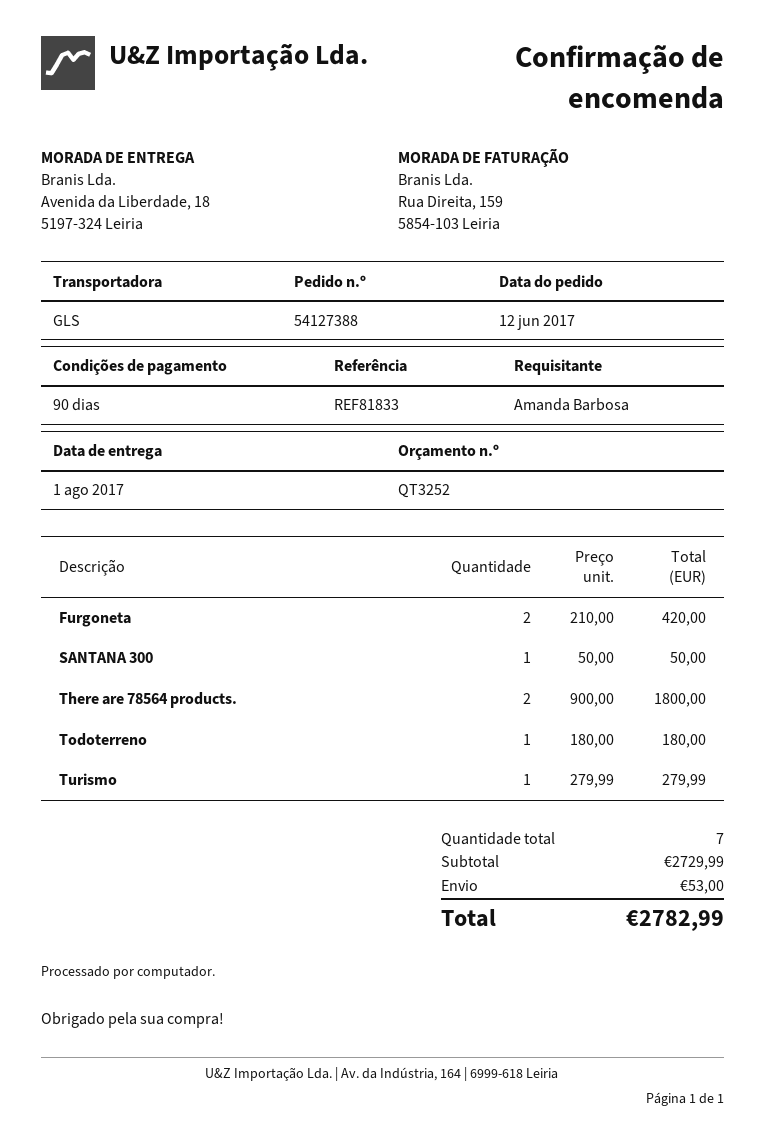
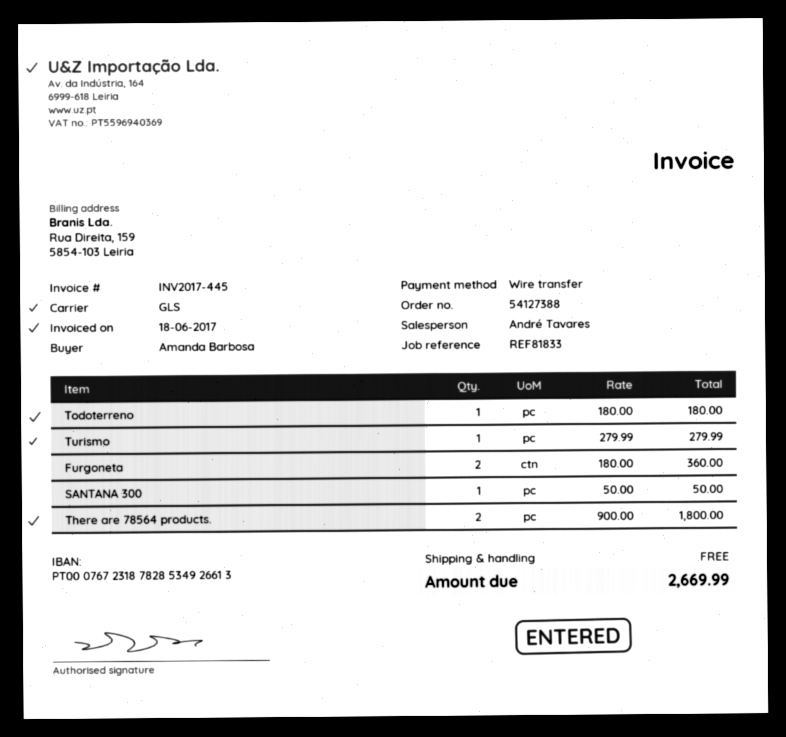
Furgoneta: 2 x 210.00 = 420.00 -> 2 x 180.00 = 360.00
shipping: 53.00 -> 0.00
total: 2782.99 -> 2669.99

